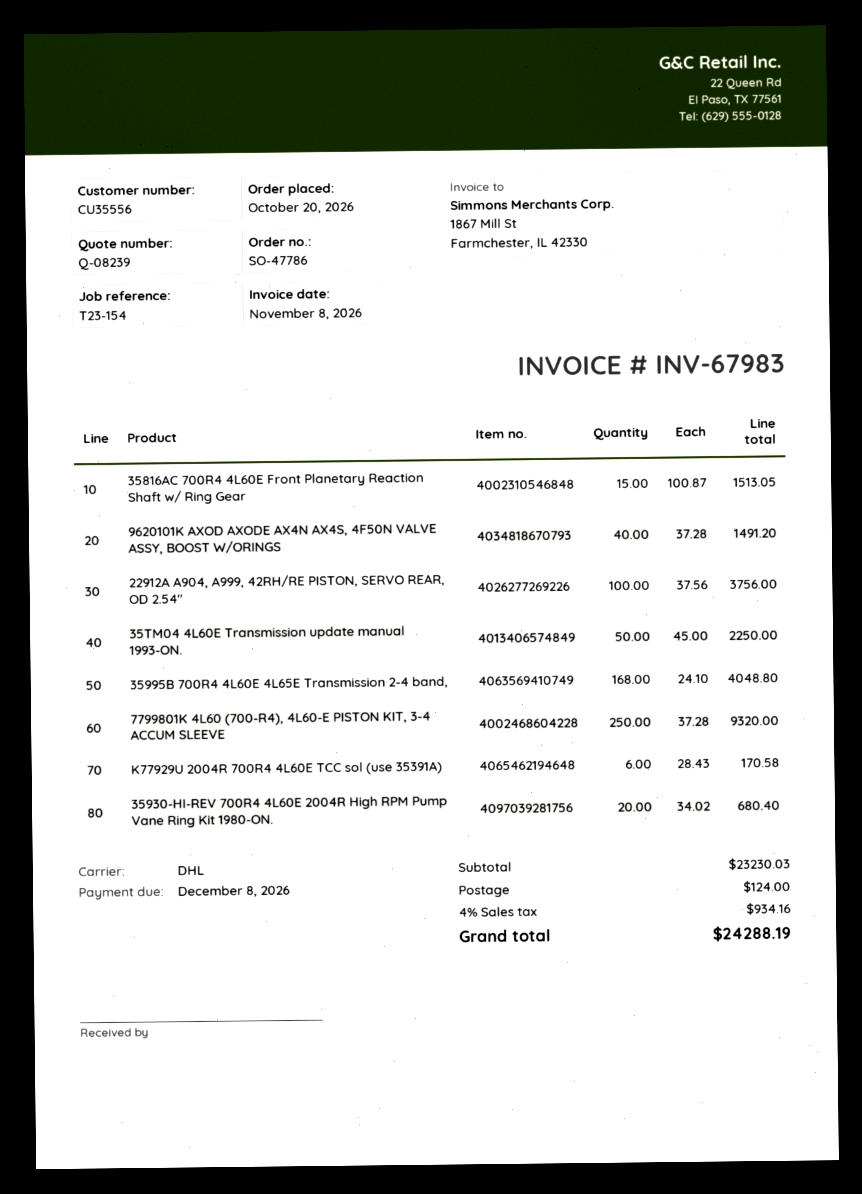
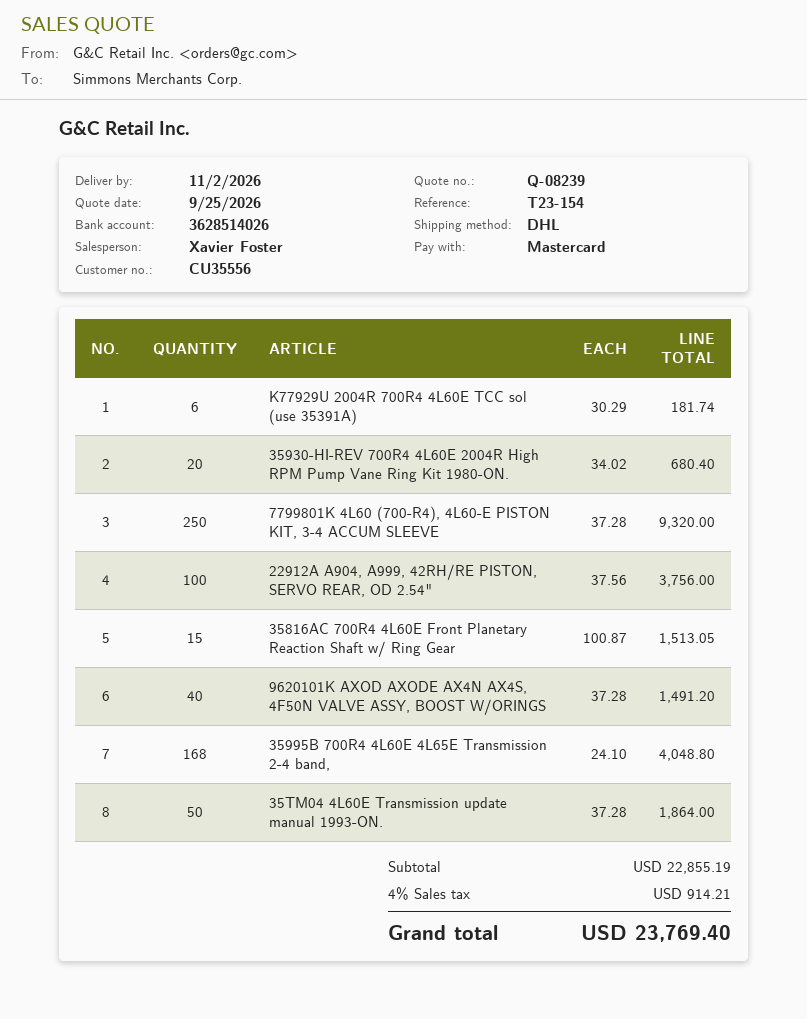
35TM04 4L60E Transmission update manual 1993-ON.: 50 x 45.00 = 2250.00 -> 50 x 37.28 = 1864.00
K77929U 2004R 700R4 4L60E TCC sol (use 35391A): 6 x 28.43 = 170.58 -> 6 x 30.29 = 181.74
subtotal: 23230.03 -> 22855.19
shipping: 124.00 -> none
tax: 4% = 934.16 -> 4% = 914.21
total: 24288.19 -> 23769.40

